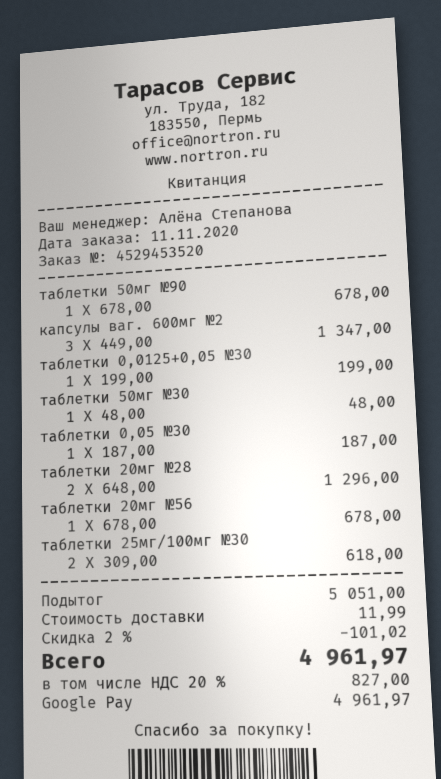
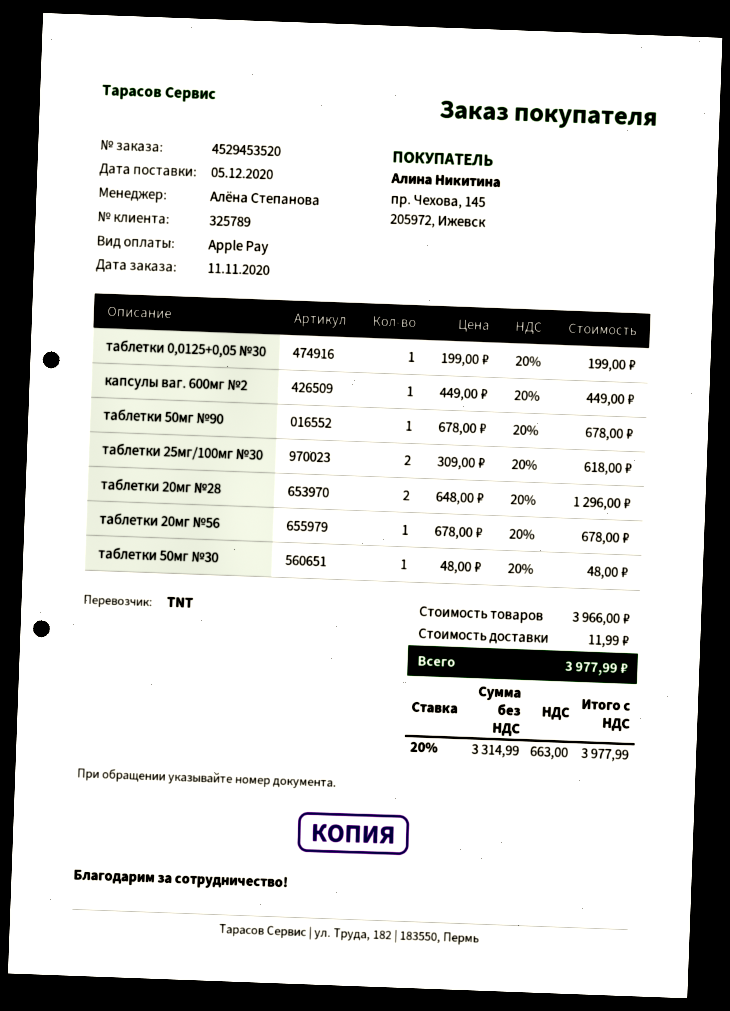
payment method: Google Pay -> Apple Pay
капсулы ваг. 600мг №2: 3 x 449.00 = 1347.00 -> 1 x 449.00 = 449.00
таблетки 0,05 №30: 1 x 187.00 = 187.00 -> none
subtotal: 5051.00 -> 3966.00
discount: 2% = 101.02 -> none
tax: 20% = 827.00 -> 20% = 663.00
total: 4961.97 -> 3977.99

